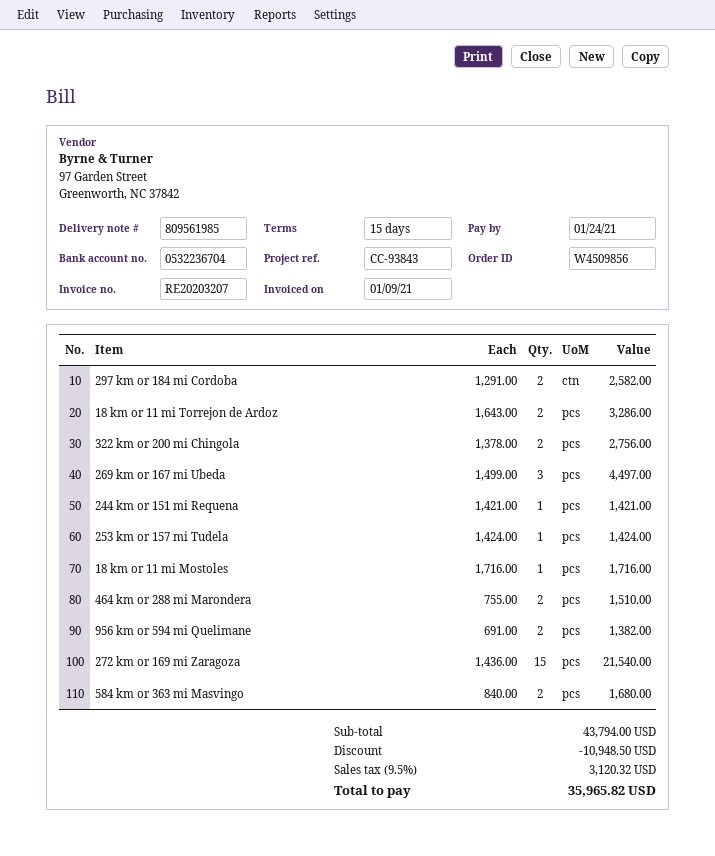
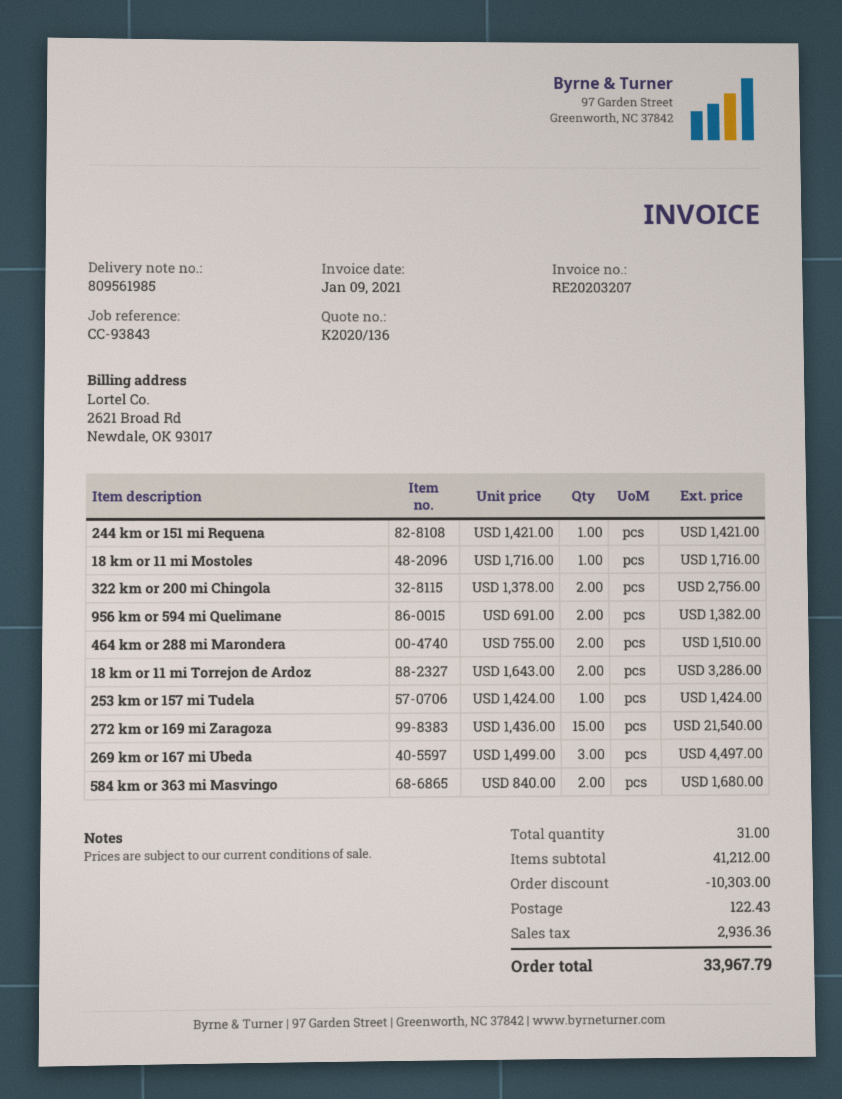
297 km or 184 mi Cordoba: 2 x 1291.00 = 2582.00 -> none
subtotal: 43794.00 -> 41212.00
discount: 10948.50 -> 10303.00
shipping: none -> 122.43
tax: 3120.32 -> 2936.36
total: 35965.82 -> 33967.79

